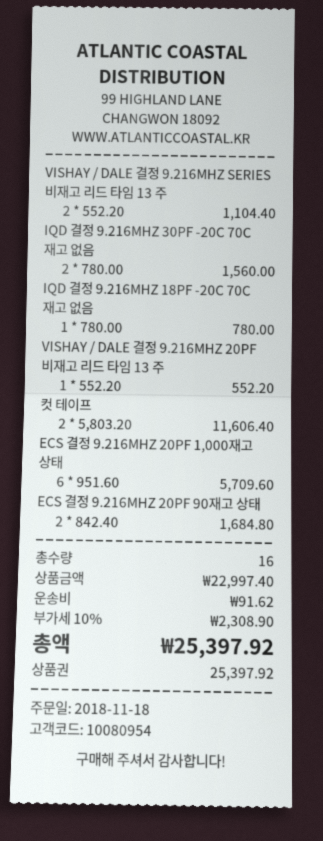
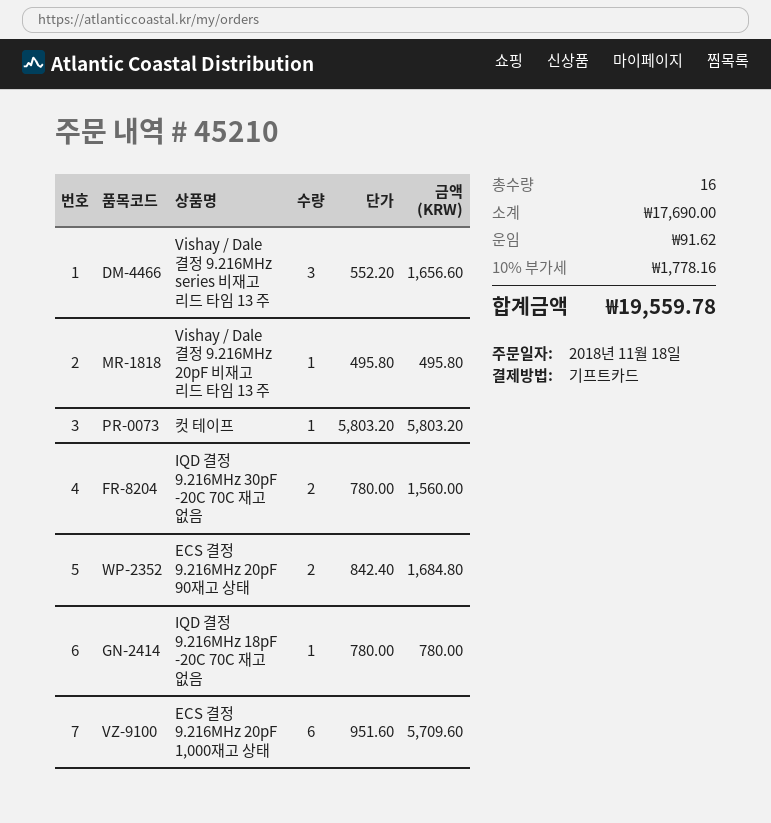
VISHAY / DALE 결정 9.216MHZ SERIES 비재고 리드 타임 13 주: 2 x 552.20 = 1104.40 -> 3 x 552.20 = 1656.60
VISHAY / DALE 결정 9.216MHZ 20PF 비재고 리드 타임 13 주: 1 x 552.20 = 552.20 -> 1 x 495.80 = 495.80
컷 테이프: 2 x 5803.20 = 11606.40 -> 1 x 5803.20 = 5803.20
subtotal: 22997.40 -> 17690.00
tax: 10% = 2308.90 -> 10% = 1778.16
total: 25397.92 -> 19559.78

